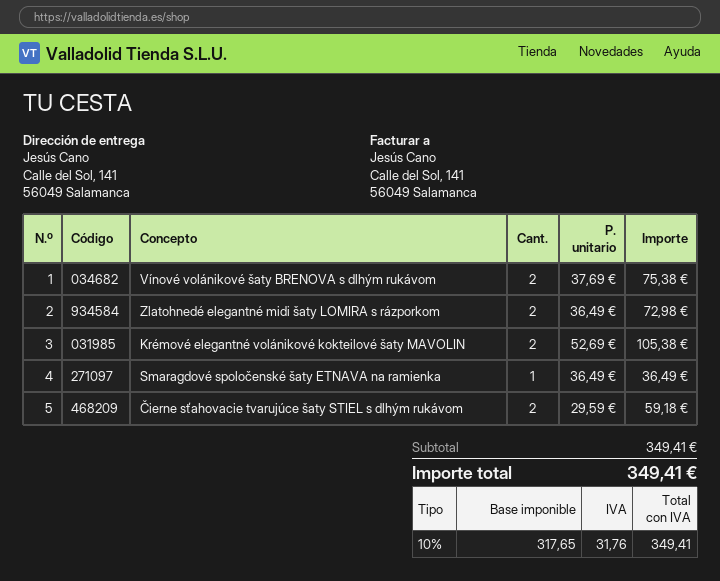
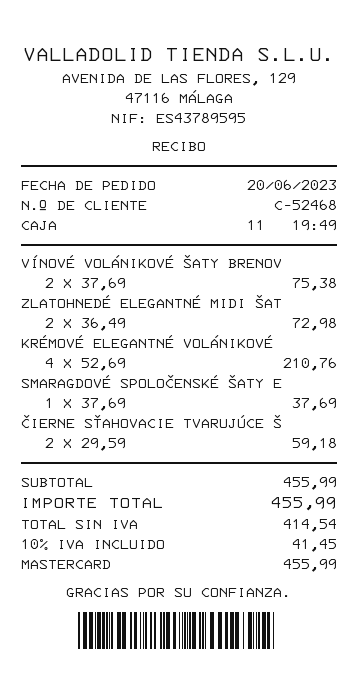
Krémové elegantné volánikové kokteilové šaty MAVOLIN: 2 x 52.69 = 105.38 -> 4 x 52.69 = 210.76
Smaragdové spoločenské šaty ETNAVA na ramienka: 1 x 36.49 = 36.49 -> 1 x 37.69 = 37.69
subtotal: 349.41 -> 455.99
net: 317.65 -> 414.54
tax: 10% = 31.76 -> 10% = 41.45
total: 349.41 -> 455.99

